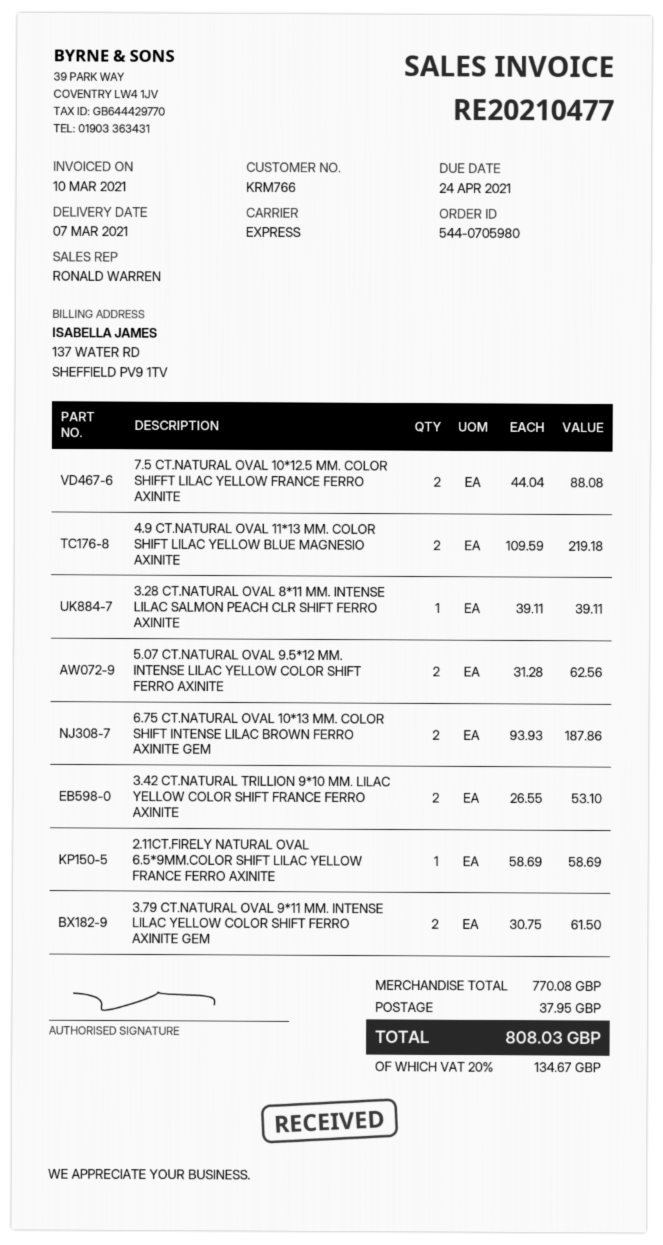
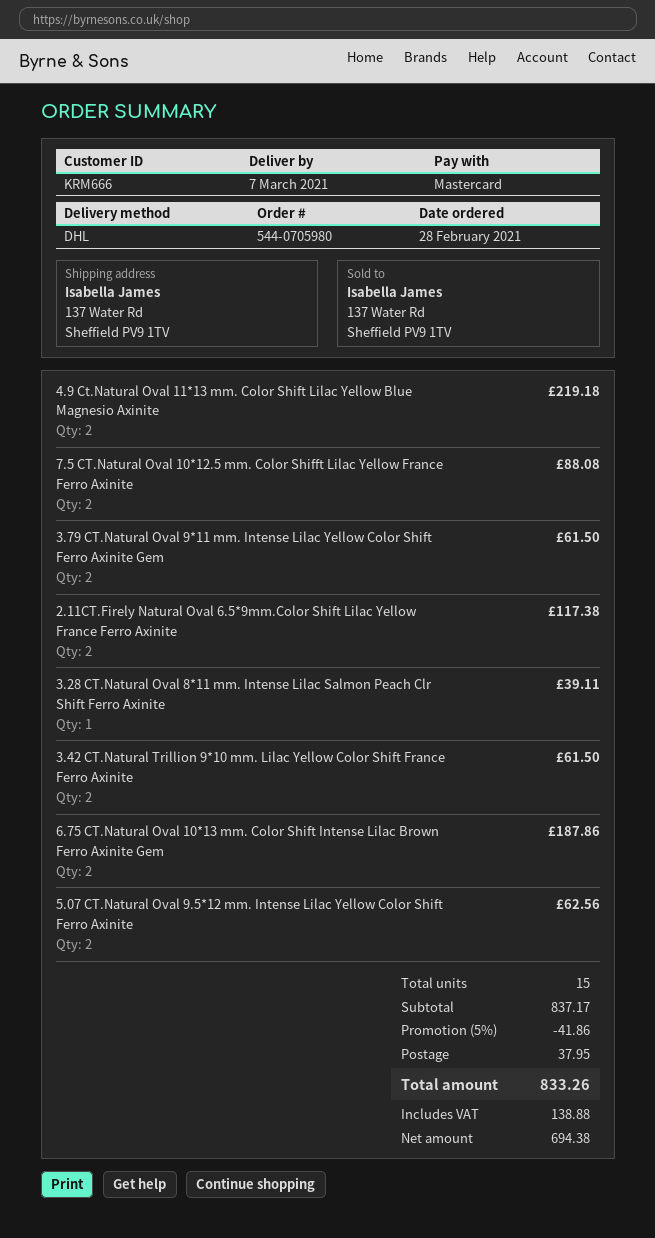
customer number: KRM766 -> KRM666
shipping method: express -> DHL
3.42 CT.NATURAL TRILLION 9*10 MM. LILAC YELLOW COLOR SHIFT FRANCE FERRO AXINITE: 2 for 53.10 -> 2 for 61.50
2.11CT.FIRELY NATURAL OVAL 6.5*9MM.COLOR SHIFT LILAC YELLOW FRANCE FERRO AXINITE: 1 for 58.69 -> 2 for 117.38
subtotal: 770.08 -> 837.17
discount: none -> 5% = 41.86
tax: 134.67 -> 138.88
total: 808.03 -> 833.26

